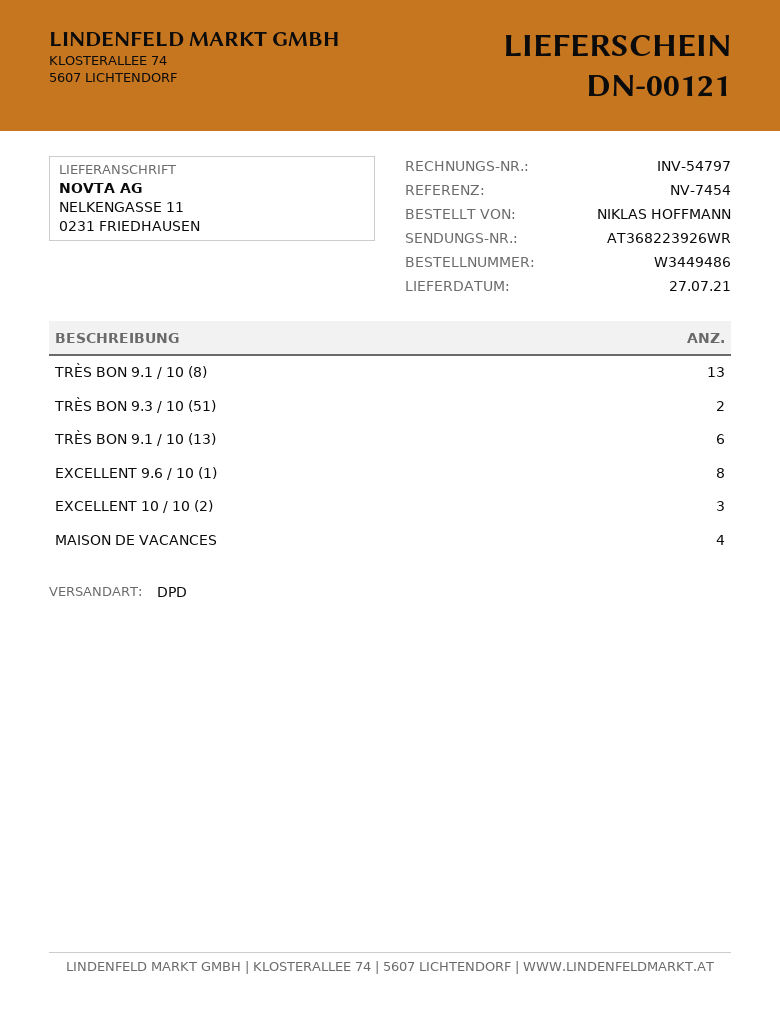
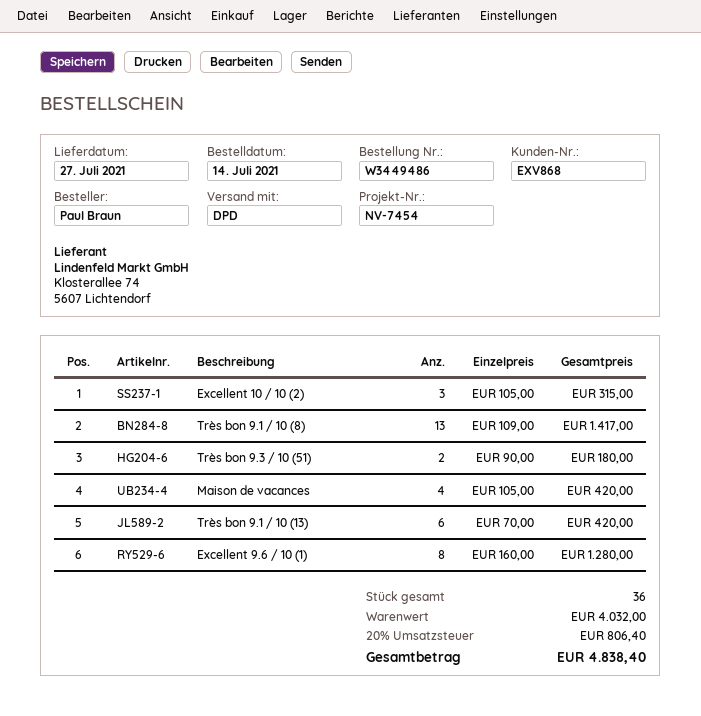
ordered by: NIKLAS HOFFMANN -> Paul Braun

